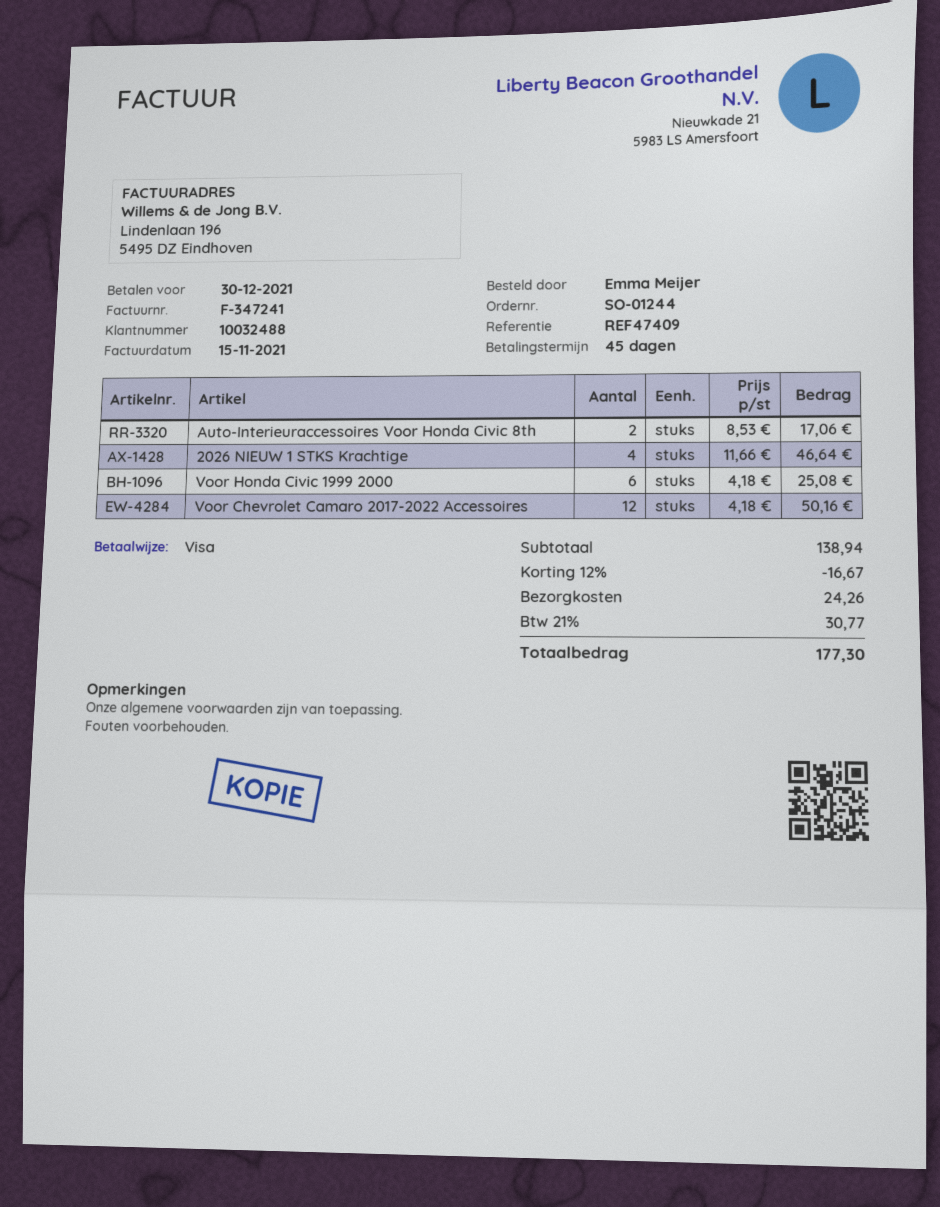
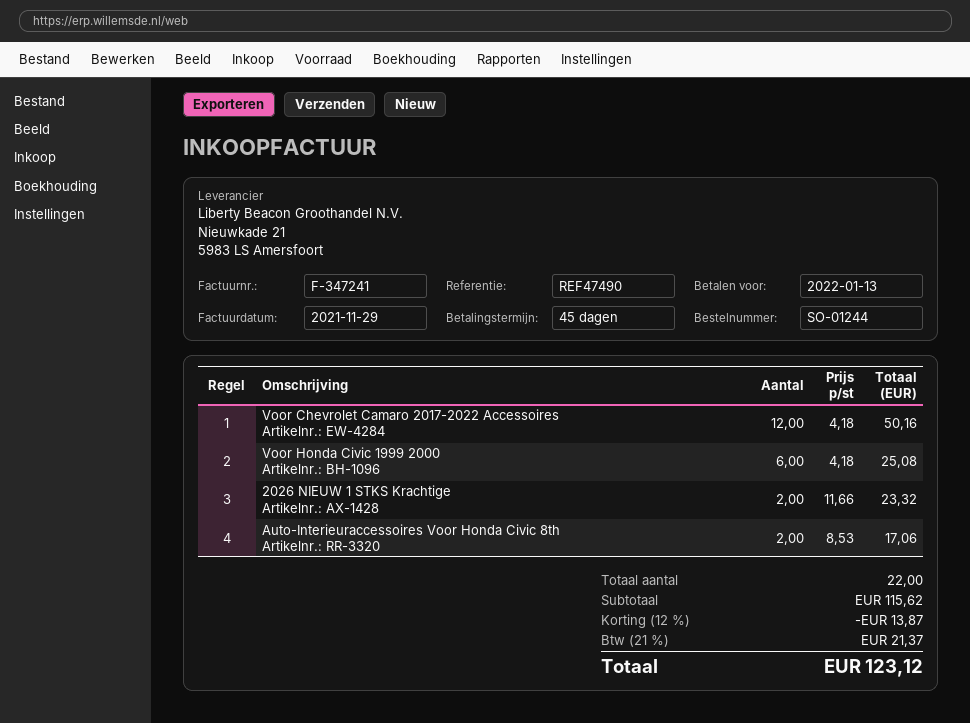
invoice date: 2021-11-15 -> 2021-11-29
due date: 2021-12-30 -> 2022-01-13
reference: REF47409 -> REF47490
2026 NIEUW 1 STKS Krachtige: 4 x 11.66 = 46.64 -> 2 x 11.66 = 23.32
subtotal: 138.94 -> 115.62
discount: 12% = 16.67 -> 12% = 13.87
shipping: 24.26 -> none
tax: 21% = 30.77 -> 21% = 21.37
total: 177.30 -> 123.12

